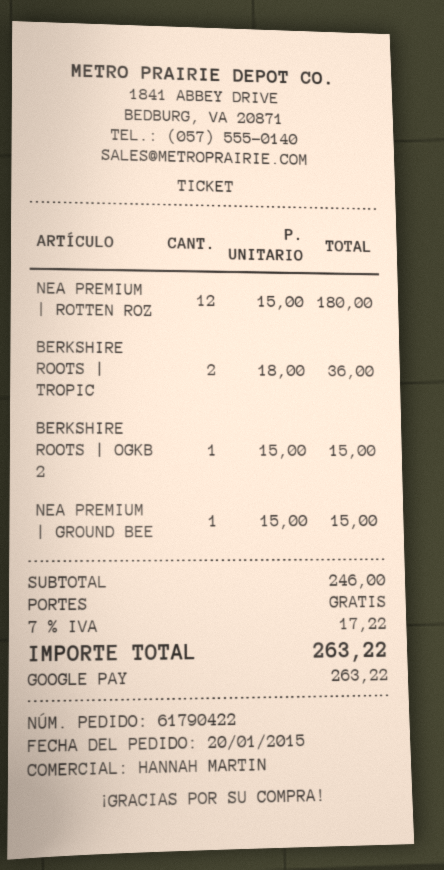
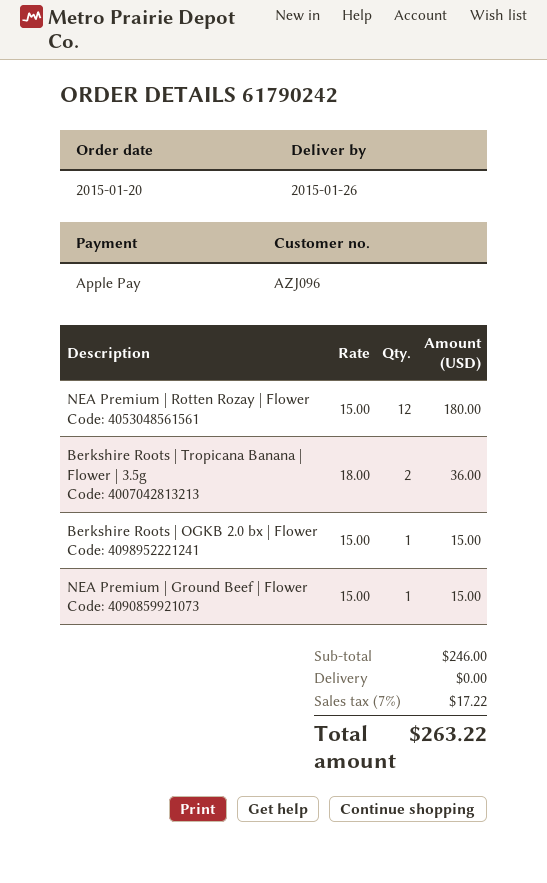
order number: 61790422 -> 61790242
payment method: Google Pay -> Apple Pay

